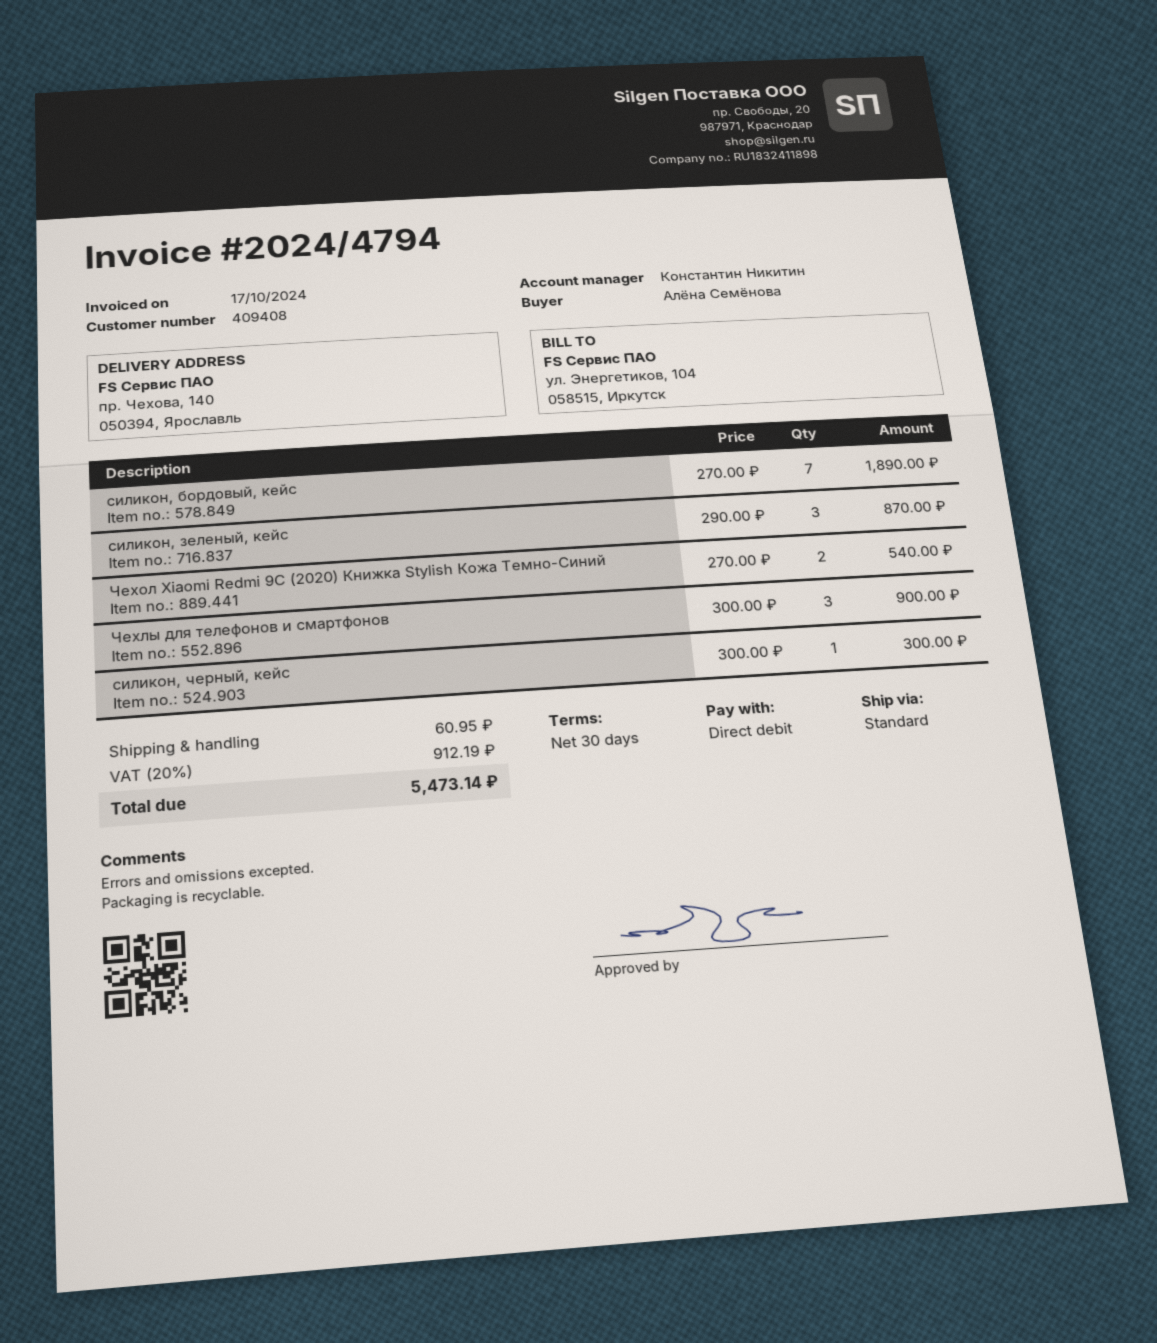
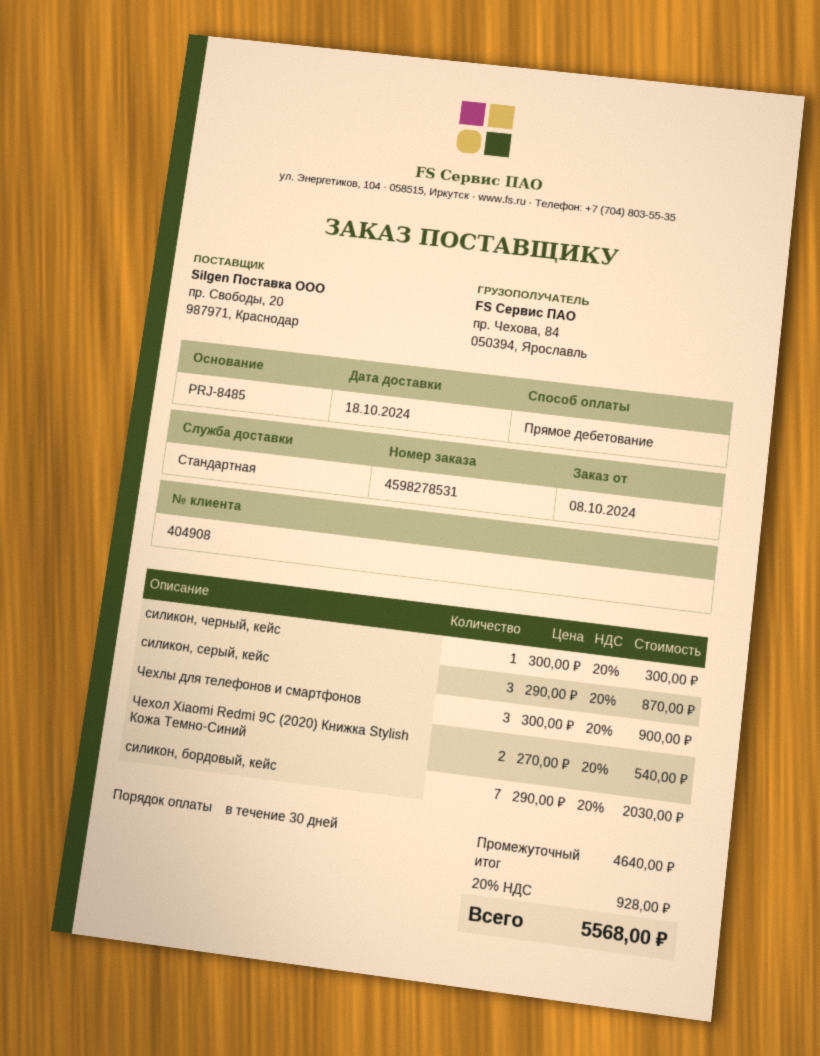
customer number: 409408 -> 404908
ship to: пр. Чехова, 140, 050394, Ярославль -> пр. Чехова, 84, 050394, Ярославль
силикон, бордовый, кейс: 7 x 270.00 = 1890.00 -> 7 x 290.00 = 2030.00
силикон, зеленый, кейс: 3 x 290.00 = 870.00 -> none
силикон, серый, кейс: none -> 3 x 290.00 = 870.00
shipping: 60.95 -> none
tax: 20% = 912.19 -> 20% = 928.00
total: 5473.14 -> 5568.00

